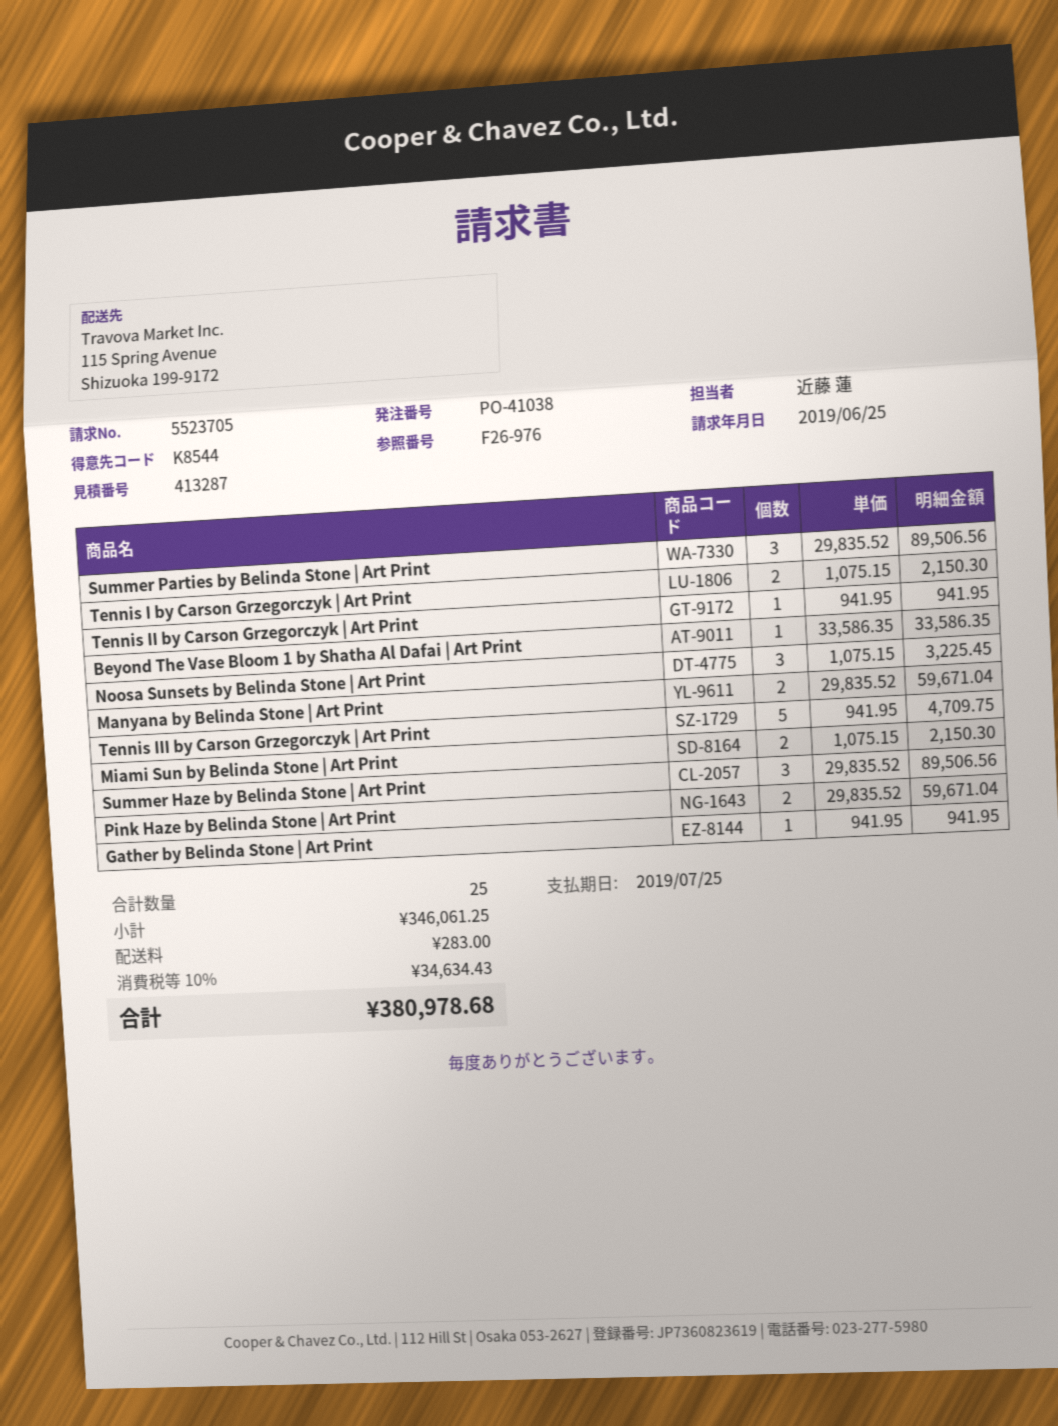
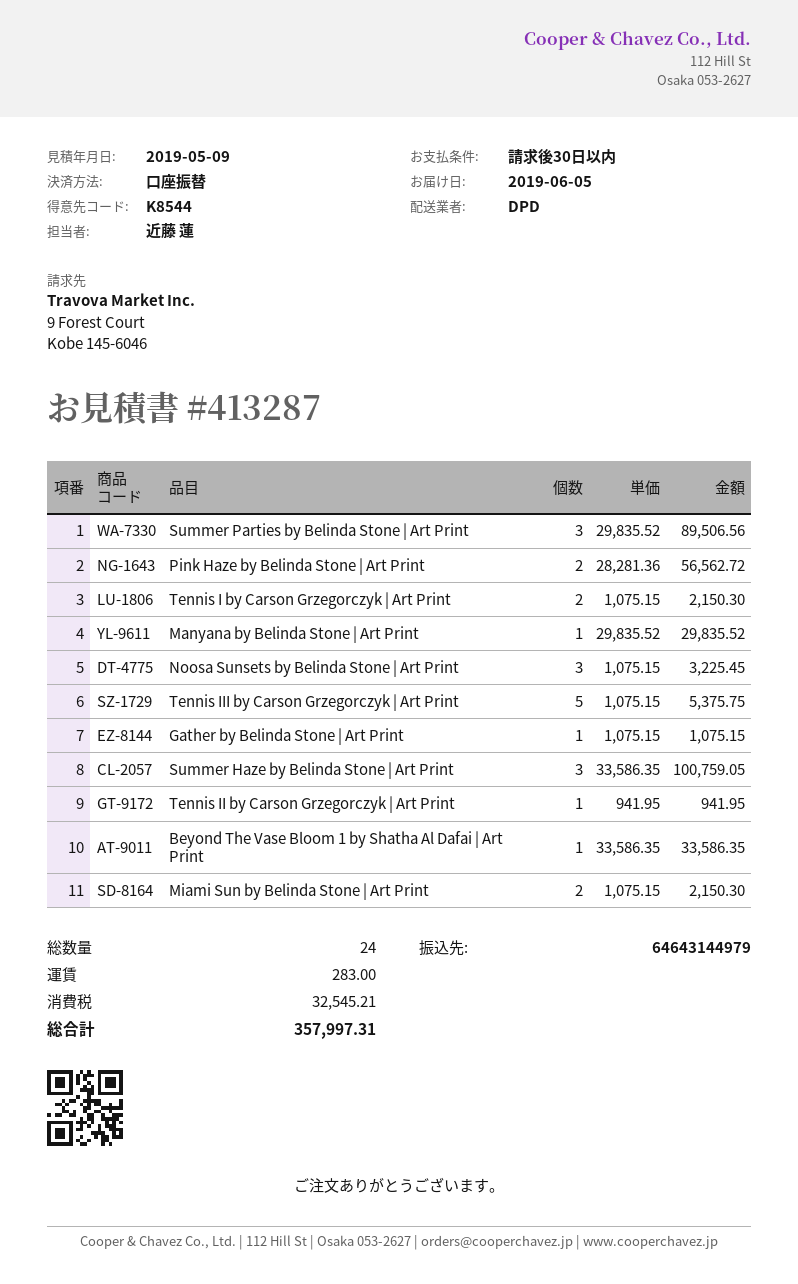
Manyana by Belinda Stone | Art Print: 2 x 29835.52 = 59671.04 -> 1 x 29835.52 = 29835.52
Tennis III by Carson Grzegorczyk | Art Print: 5 x 941.95 = 4709.75 -> 5 x 1075.15 = 5375.75
Summer Haze by Belinda Stone | Art Print: 3 x 29835.52 = 89506.56 -> 3 x 33586.35 = 100759.05
Pink Haze by Belinda Stone | Art Print: 2 x 29835.52 = 59671.04 -> 2 x 28281.36 = 56562.72
Gather by Belinda Stone | Art Print: 1 x 941.95 = 941.95 -> 1 x 1075.15 = 1075.15
total quantity: 25 -> 24
tax: 34634.43 -> 32545.21
total: 380978.68 -> 357997.31

